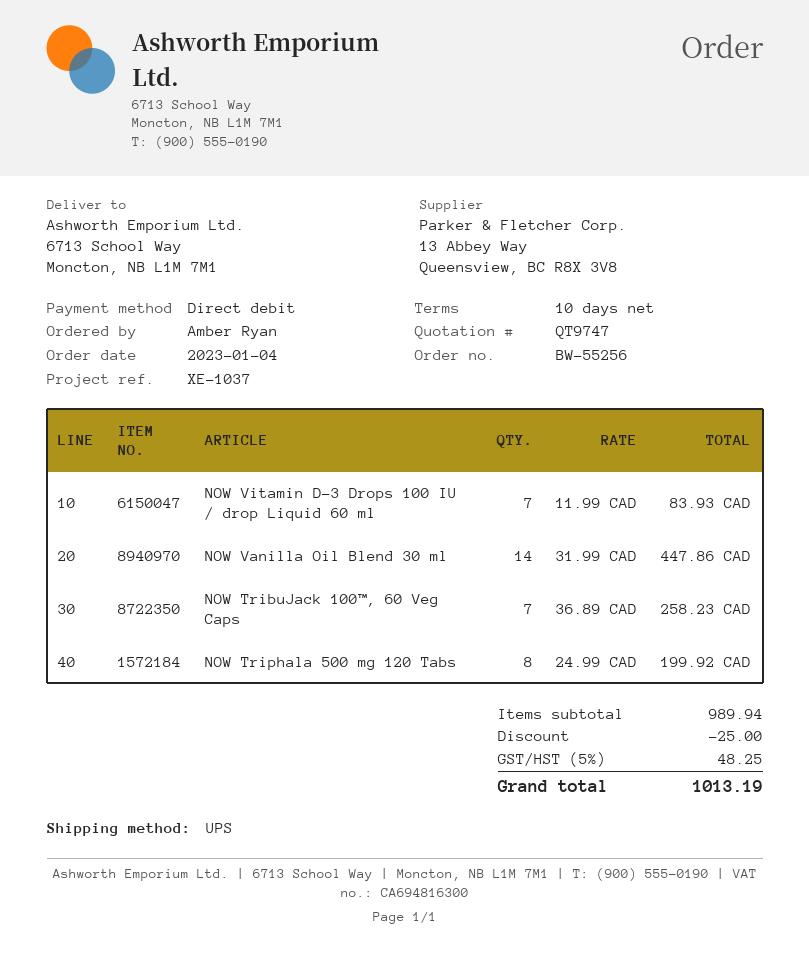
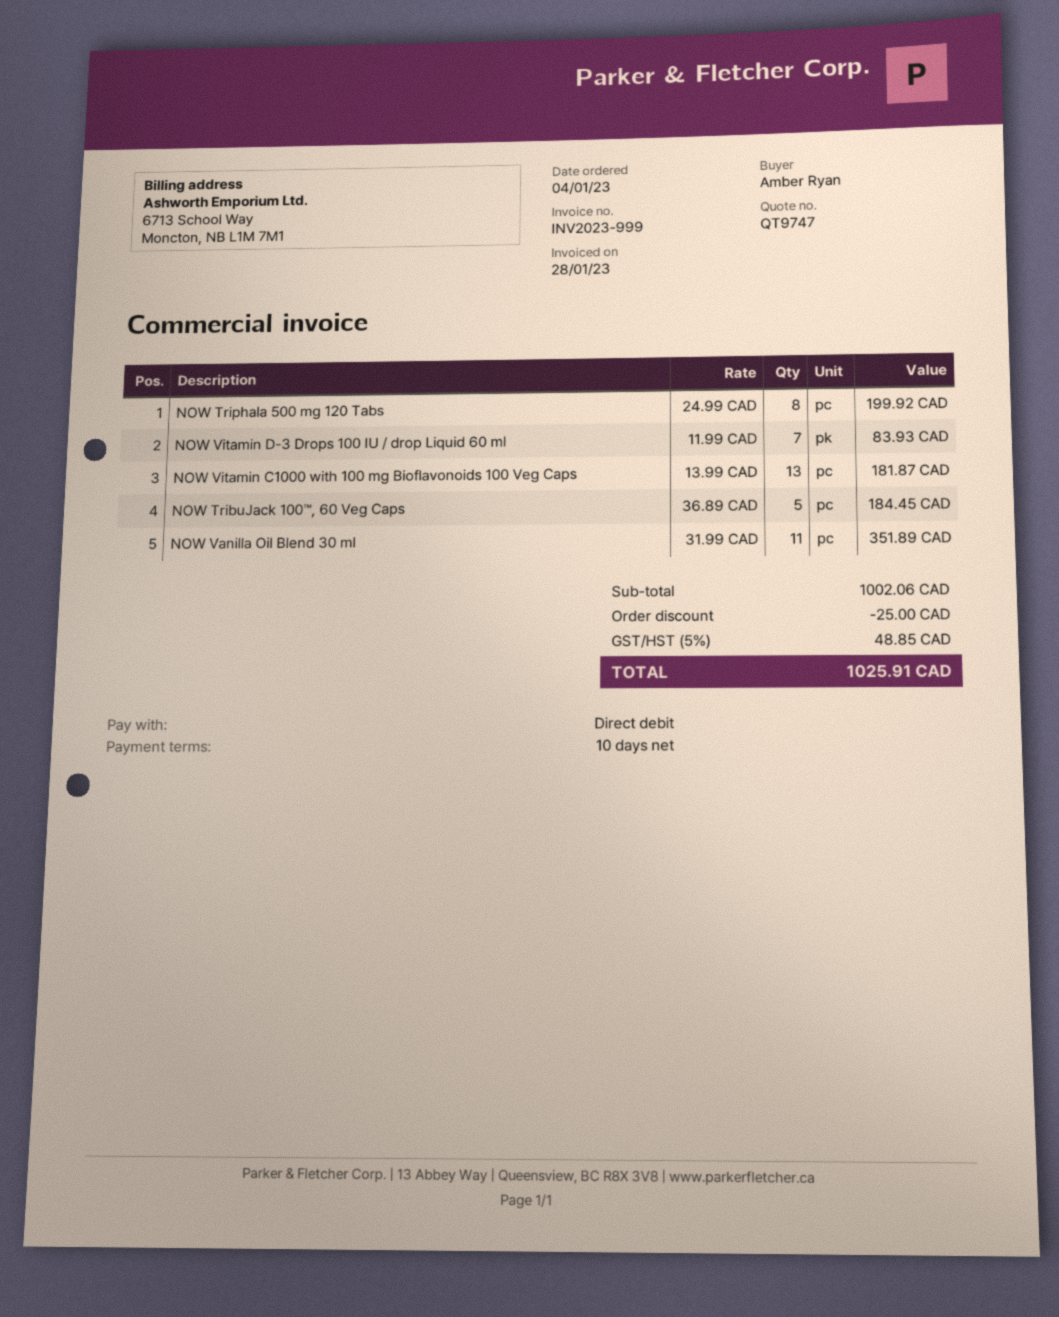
NOW Vanilla Oil Blend 30 ml: 14 x 31.99 = 447.86 -> 11 x 31.99 = 351.89
NOW TribuJack 100™, 60 Veg Caps: 7 x 36.89 = 258.23 -> 5 x 36.89 = 184.45
NOW Vitamin C1000 with 100 mg Bioflavonoids 100 Veg Caps: none -> 13 x 13.99 = 181.87
subtotal: 989.94 -> 1002.06
tax: 5% = 48.25 -> 5% = 48.85
total: 1013.19 -> 1025.91

